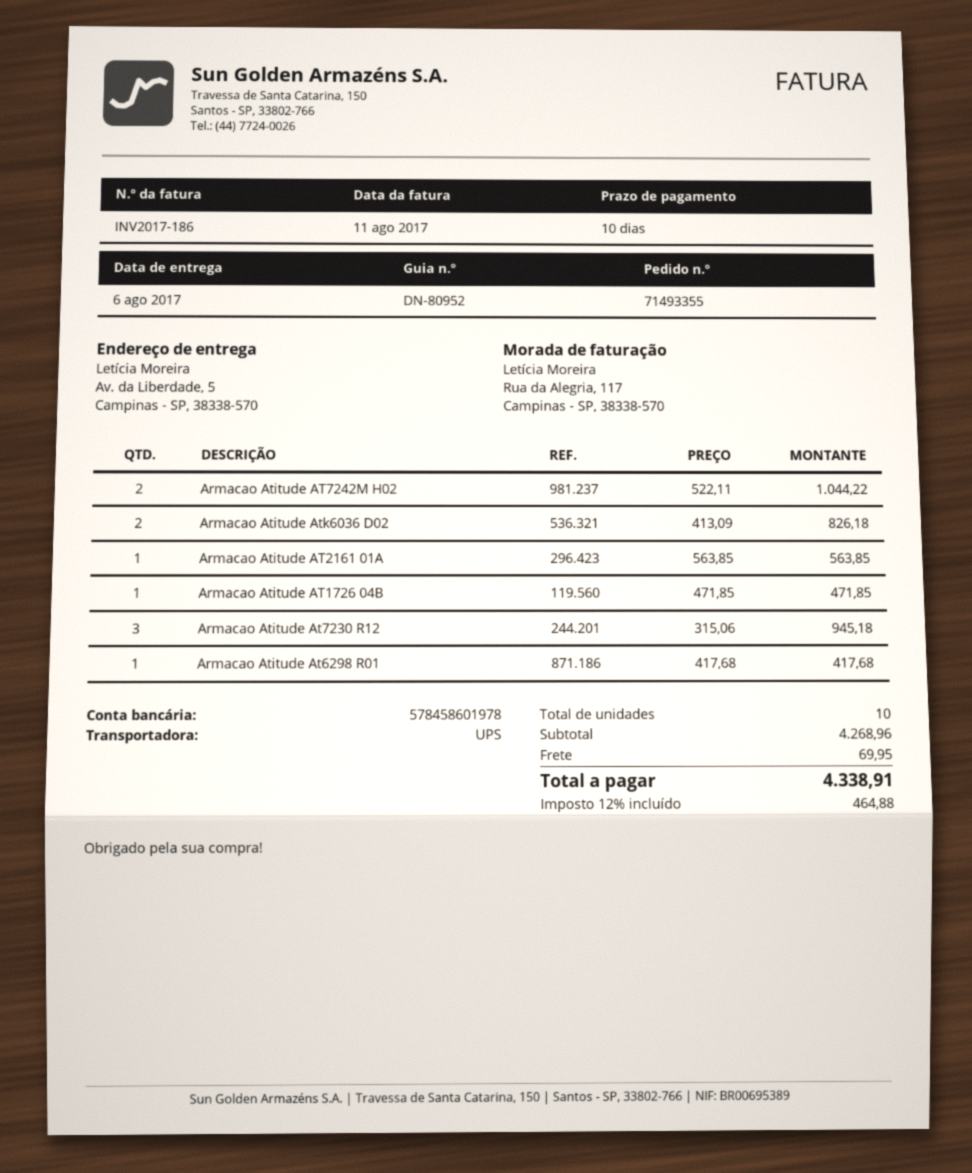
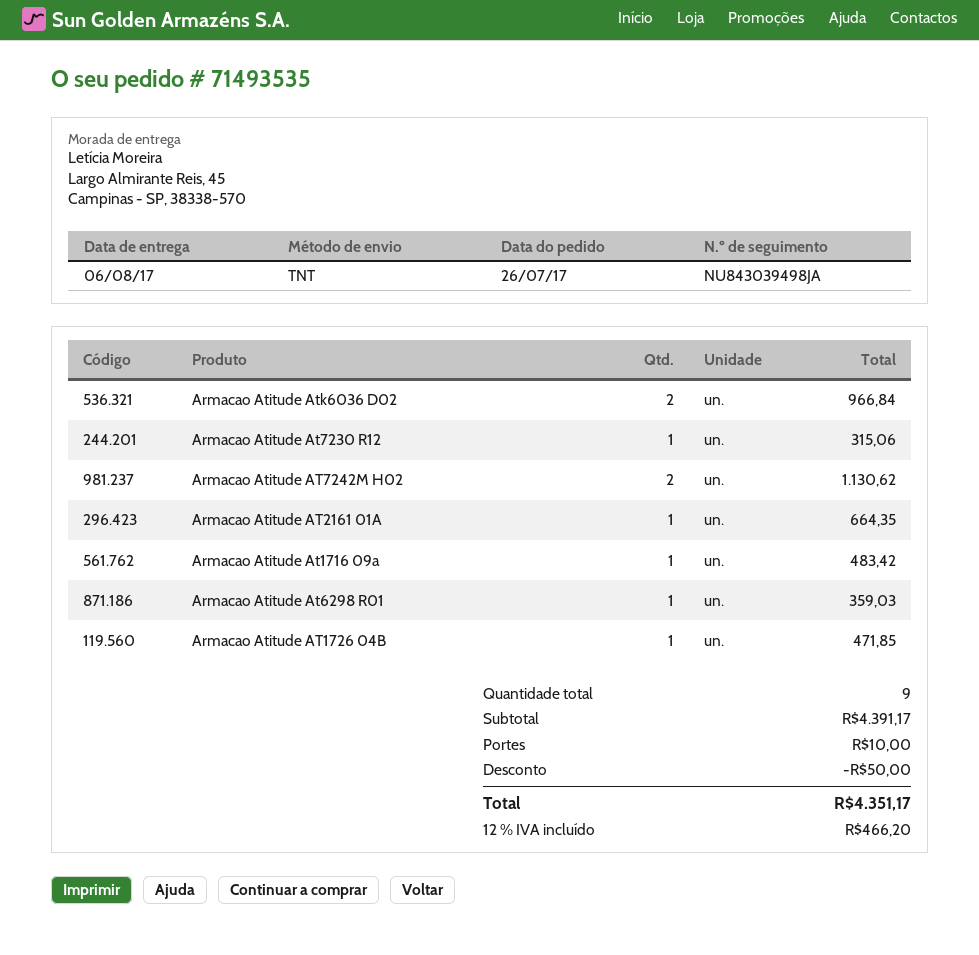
order number: 71493355 -> 71493535
shipping method: UPS -> TNT
ship to: Av. da Liberdade, 5, Campinas - SP, 38338-570 -> Largo Almirante Reis, 45, Campinas - SP, 38338-570
Armacao Atitude AT7242M H02: 2 for 1044.22 -> 2 for 1130.62
Armacao Atitude Atk6036 D02: 2 for 826.18 -> 2 for 966.84
Armacao Atitude AT2161 01A: 1 for 563.85 -> 1 for 664.35
Armacao Atitude At7230 R12: 3 for 945.18 -> 1 for 315.06
Armacao Atitude At6298 R01: 1 for 417.68 -> 1 for 359.03
Armacao Atitude At1716 09a: none -> 1 for 483.42
total quantity: 10 -> 9
subtotal: 4268.96 -> 4391.17
discount: none -> 50.00
shipping: 69.95 -> 10.00
tax: 12% = 464.88 -> 12% = 466.20
total: 4338.91 -> 4351.17

